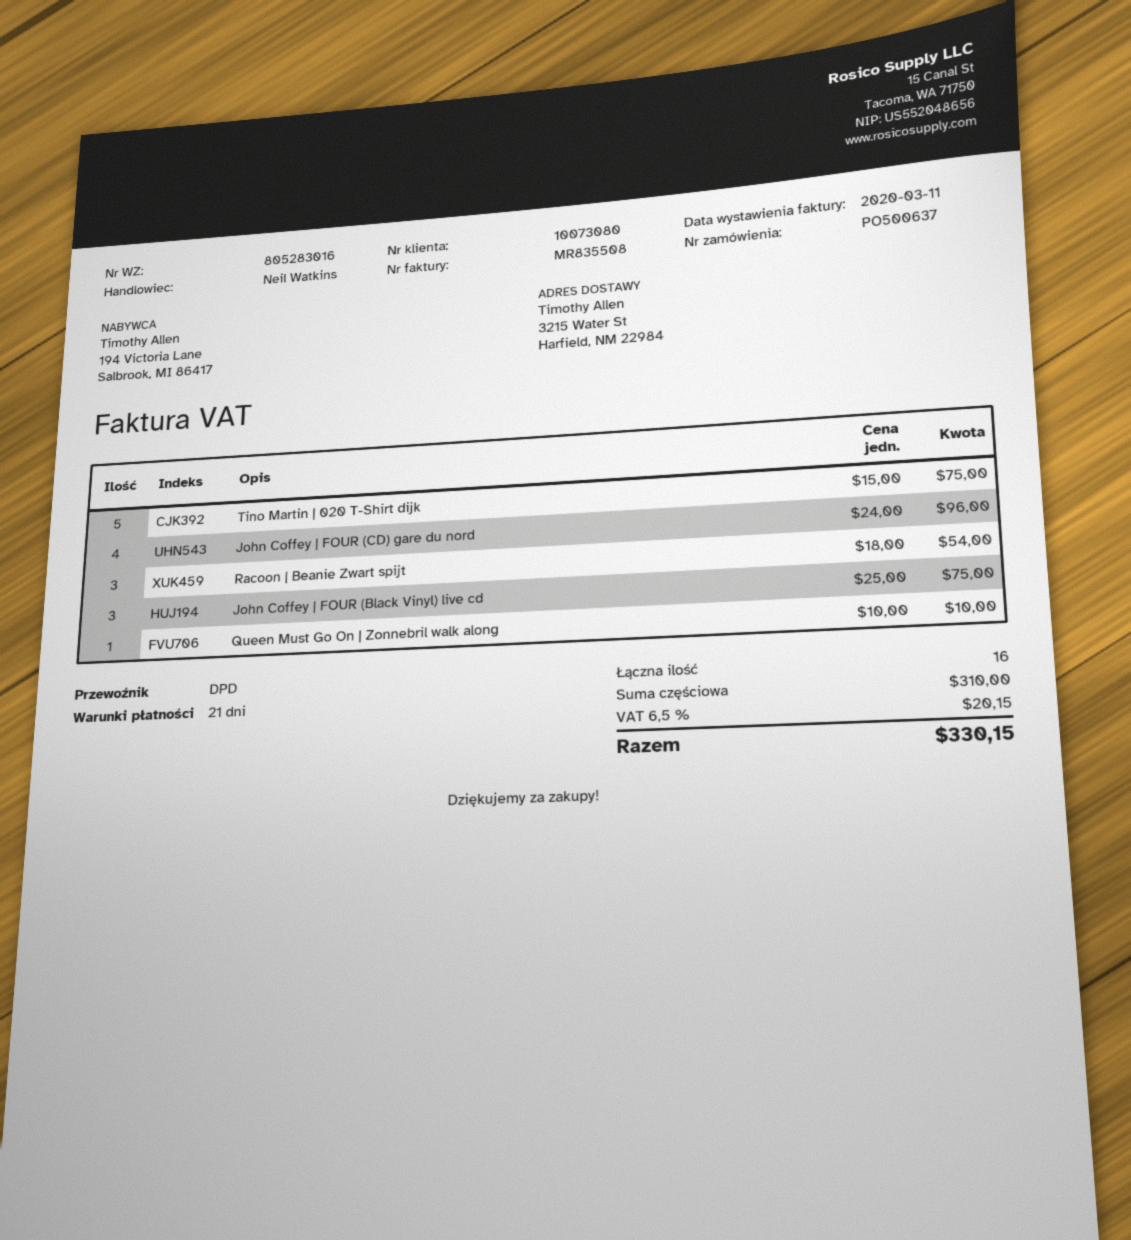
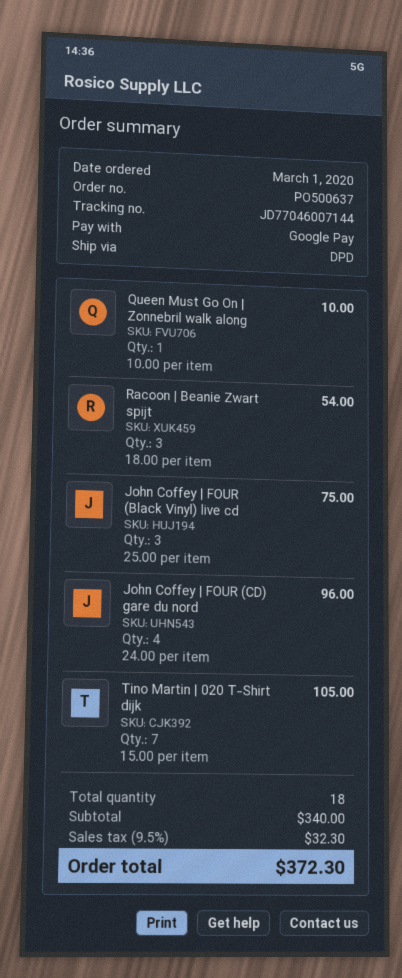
Tino Martin | 020 T-Shirt dijk: 5 x 15.00 = 75.00 -> 7 x 15.00 = 105.00
total quantity: 16 -> 18
subtotal: 310.00 -> 340.00
tax: 6.5% = 20.15 -> 9.5% = 32.30
total: 330.15 -> 372.30

